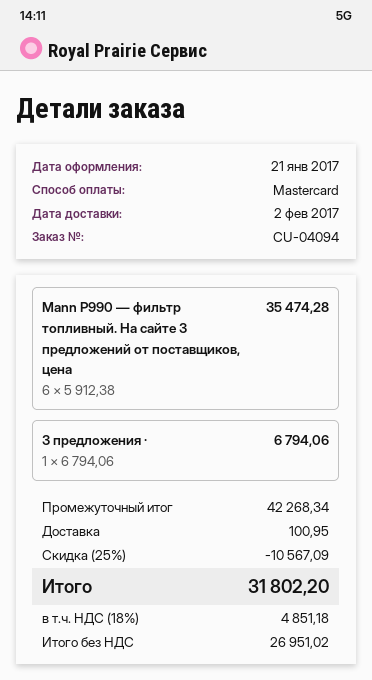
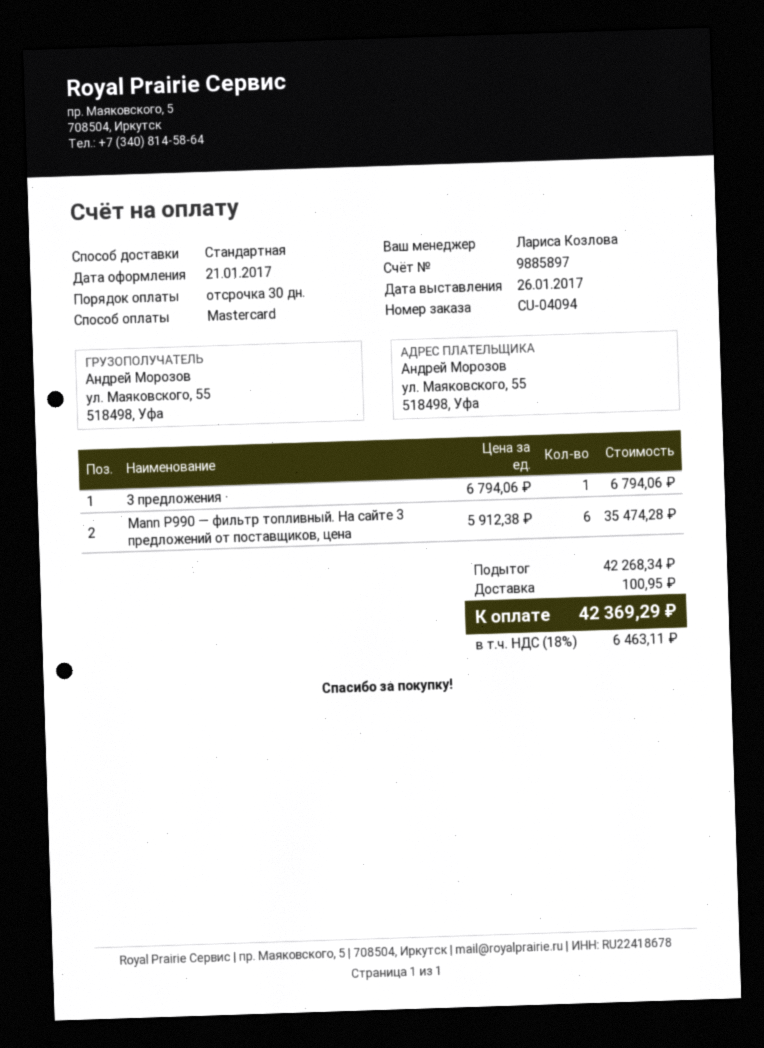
discount: 25% = 10567.09 -> none
tax: 18% = 4851.18 -> 18% = 6463.11
total: 31802.20 -> 42369.29

